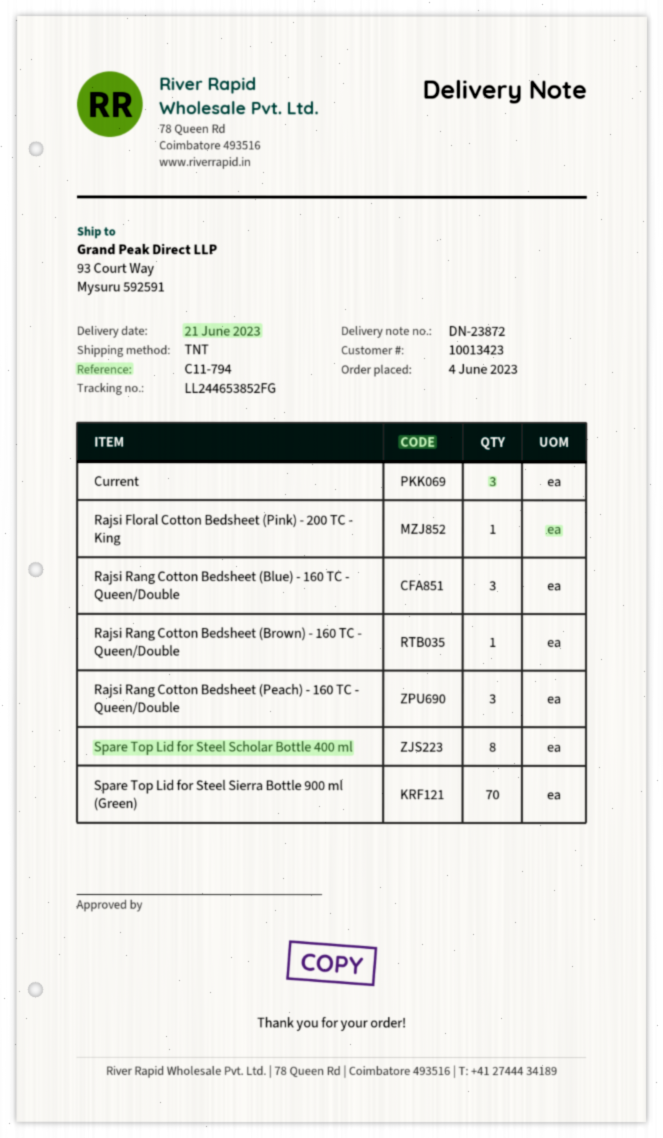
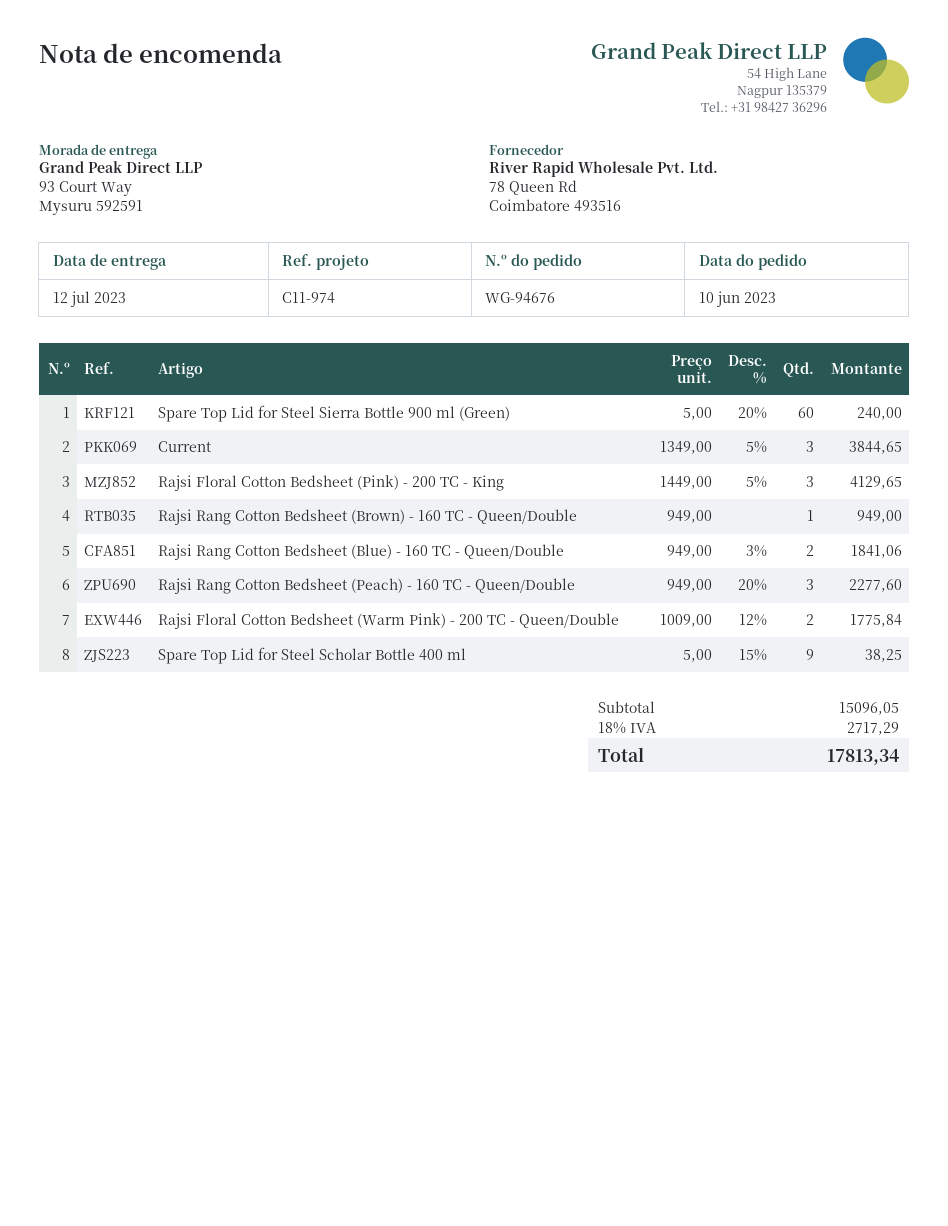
order date: 2023-06-04 -> 2023-06-10
delivery date: 2023-06-21 -> 2023-07-12
reference: C11-794 -> C11-974
Rajsi Floral Cotton Bedsheet (Pink) - 200 TC - King: 1 -> 3
Rajsi Rang Cotton Bedsheet (Blue) - 160 TC - Queen/Double: 3 -> 2
Spare Top Lid for Steel Scholar Bottle 400 ml: 8 -> 9
Spare Top Lid for Steel Sierra Bottle 900 ml (Green): 70 -> 60
Rajsi Floral Cotton Bedsheet (Warm Pink) - 200 TC - Queen/Double: none -> 2

